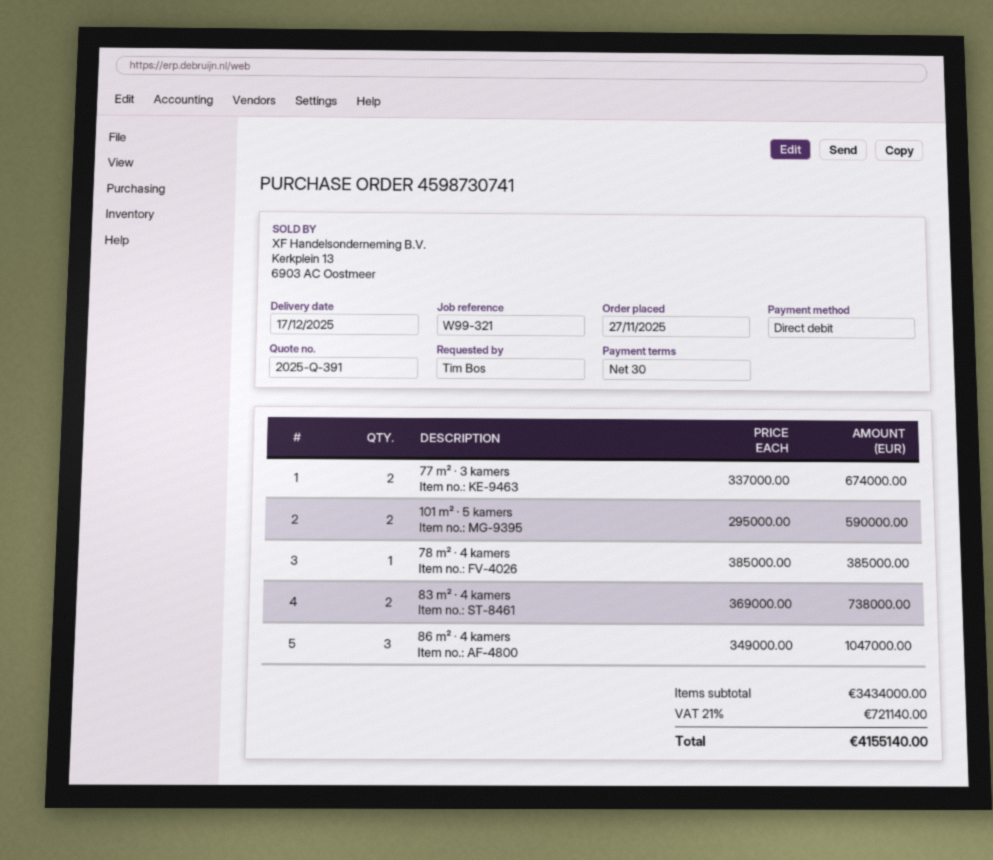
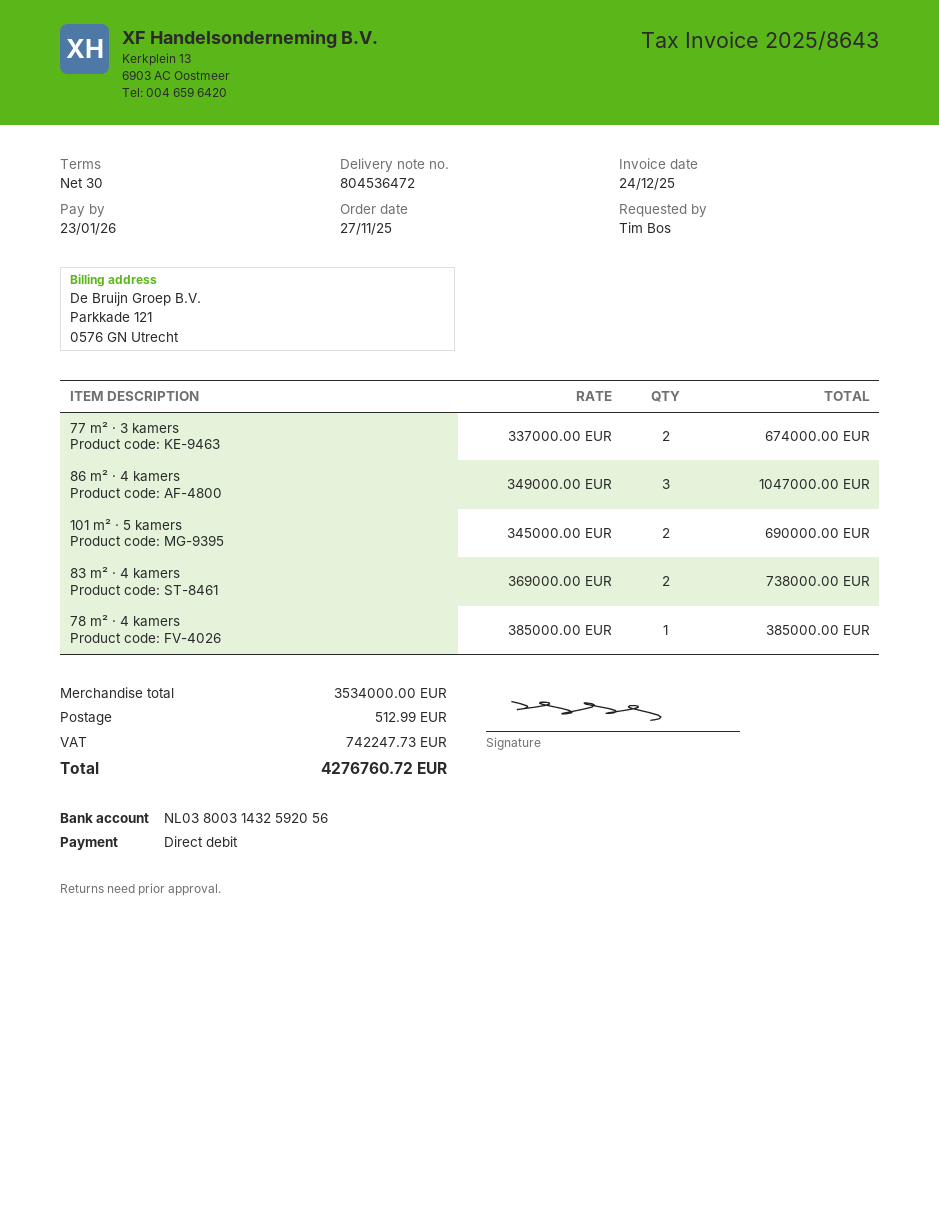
101 m² · 5 kamers: 2 x 295000.00 = 590000.00 -> 2 x 345000.00 = 690000.00
subtotal: 3434000.00 -> 3534000.00
shipping: none -> 512.99
tax: 721140.00 -> 742247.73
total: 4155140.00 -> 4276760.72

